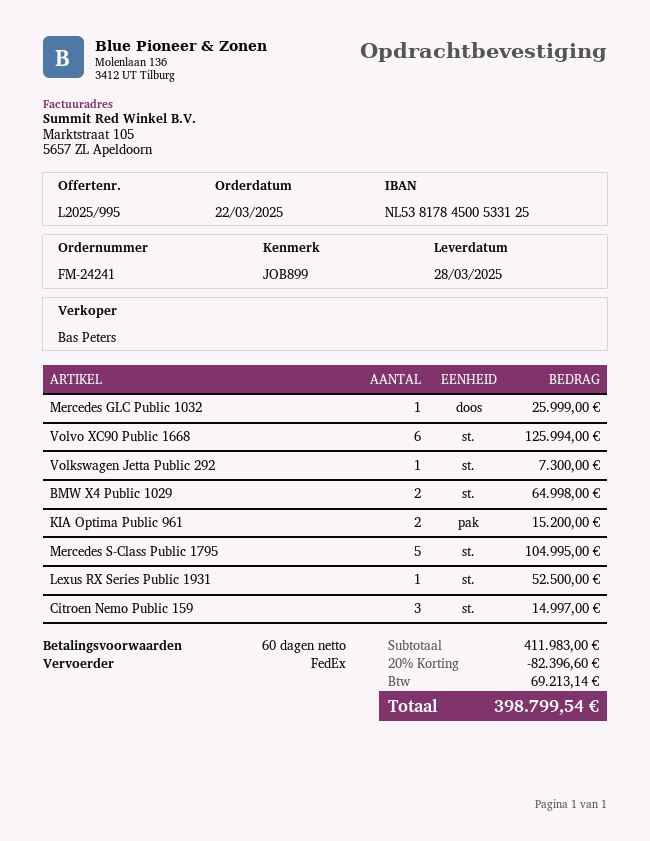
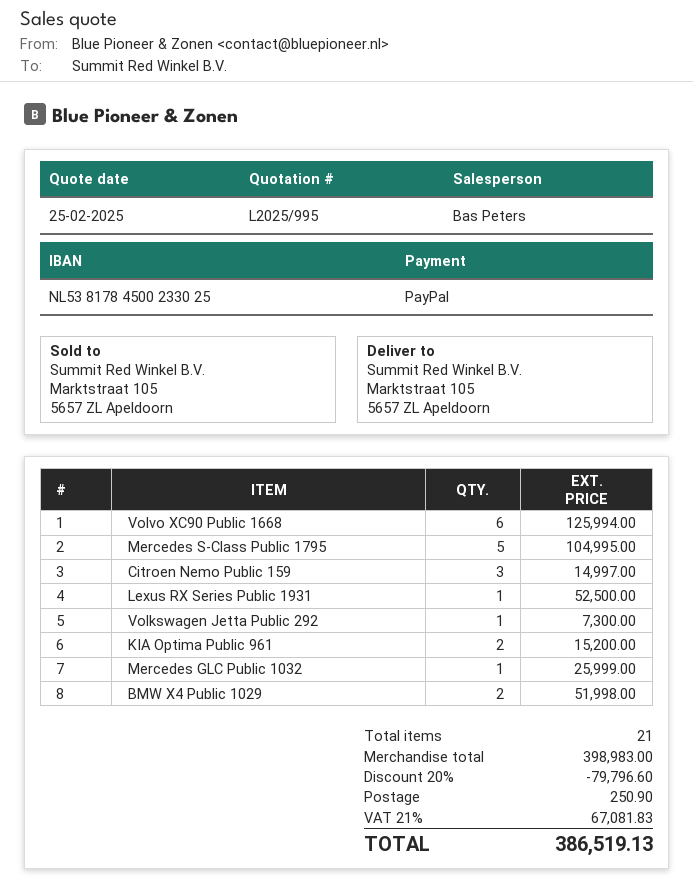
bank account: NL5381784500533125 -> NL5381784500233025
BMW X4 Public 1029: 2 for 64998.00 -> 2 for 51998.00
subtotal: 411983.00 -> 398983.00
discount: 20% = 82396.60 -> 20% = 79796.60
shipping: none -> 250.90
tax: 69213.14 -> 67081.83
total: 398799.54 -> 386519.13

